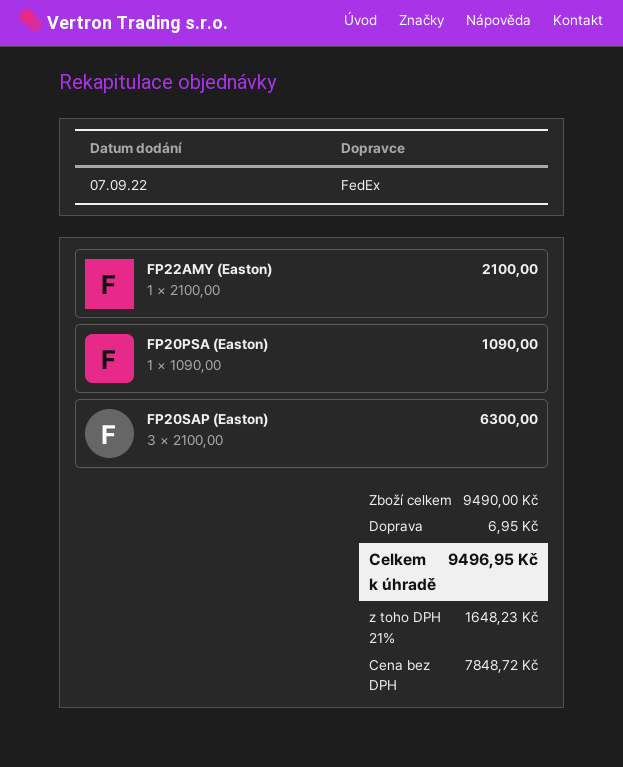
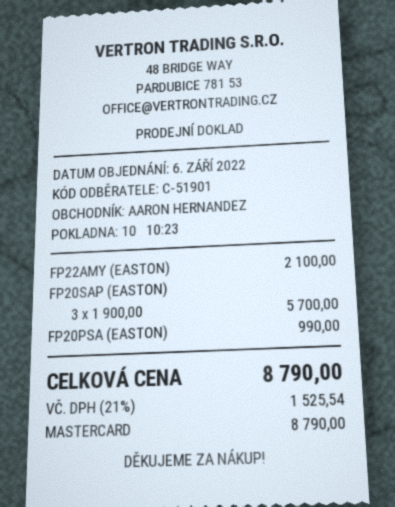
FP20PSA (Easton): 1 x 1090.00 = 1090.00 -> 1 x 990.00 = 990.00
FP20SAP (Easton): 3 x 2100.00 = 6300.00 -> 3 x 1900.00 = 5700.00
shipping: 6.95 -> none
tax: 21% = 1648.23 -> 21% = 1525.54
total: 9496.95 -> 8790.00

